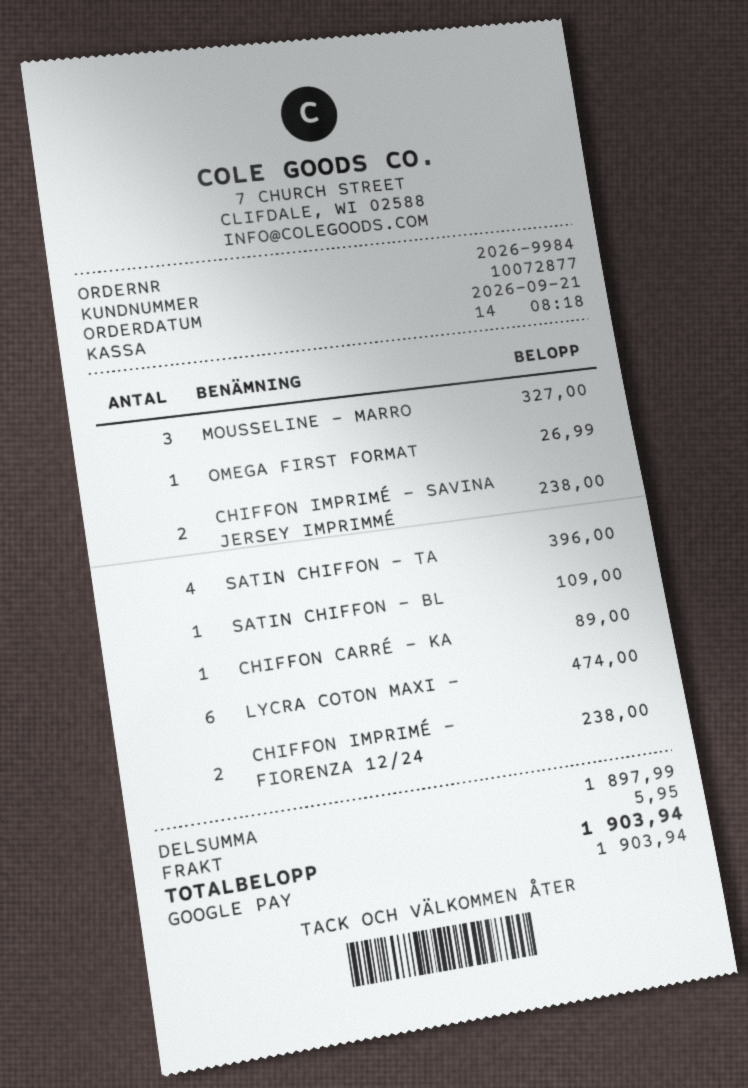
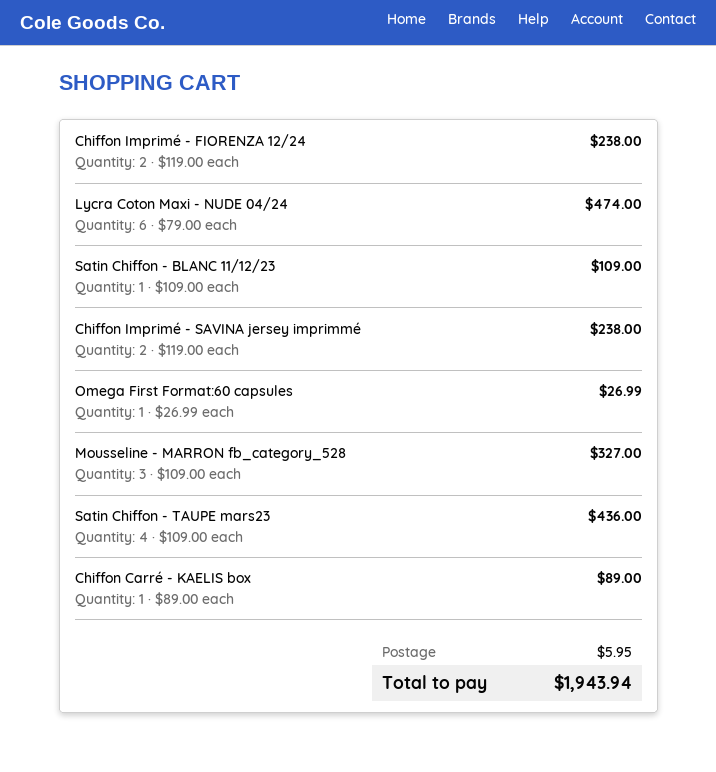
SATIN CHIFFON - TA: 4 for 396.00 -> 4 for 436.00
total: 1903.94 -> 1943.94

